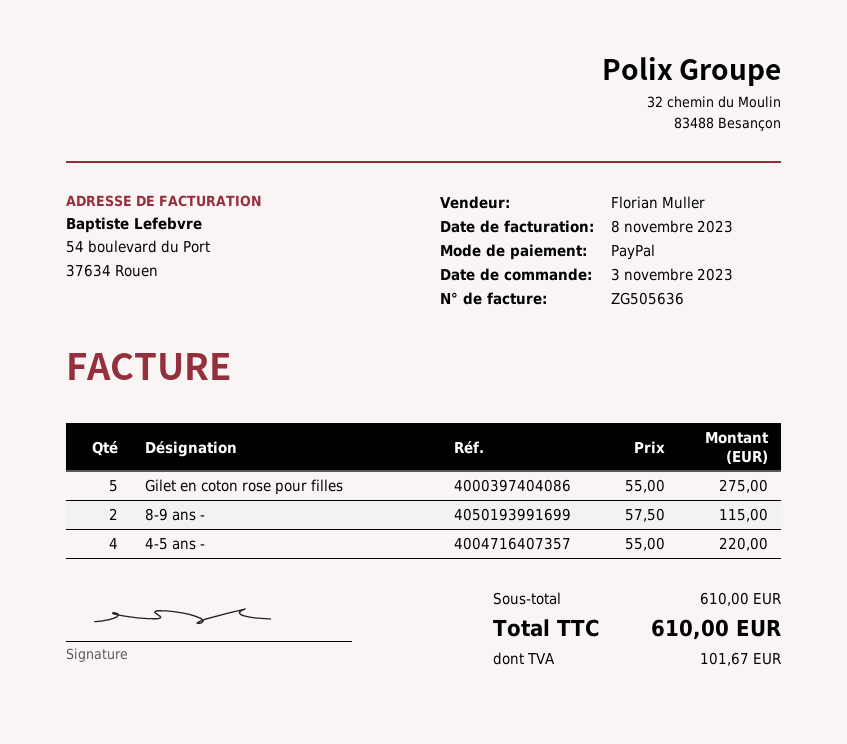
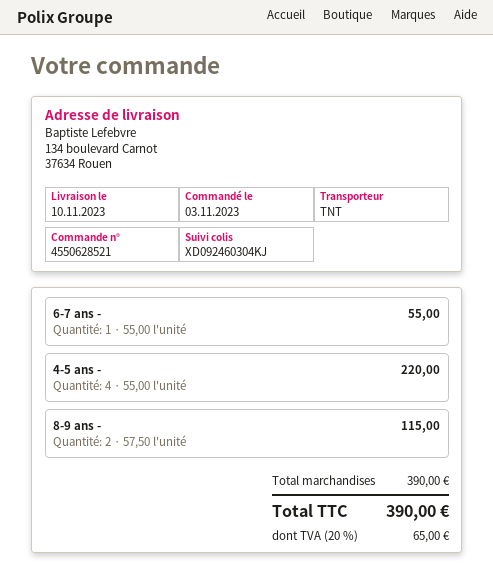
Gilet en coton rose pour filles: 5 x 55.00 = 275.00 -> none
6-7 ans -: none -> 1 x 55.00 = 55.00
subtotal: 610.00 -> 390.00
tax: 101.67 -> 65.00
total: 610.00 -> 390.00

